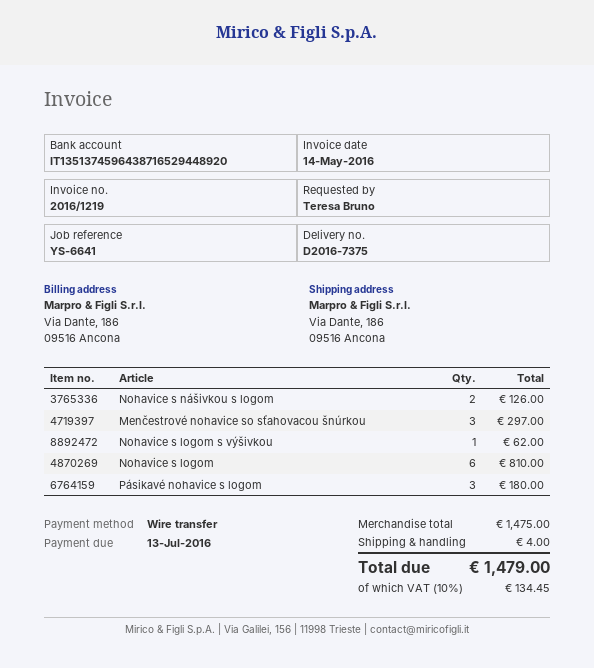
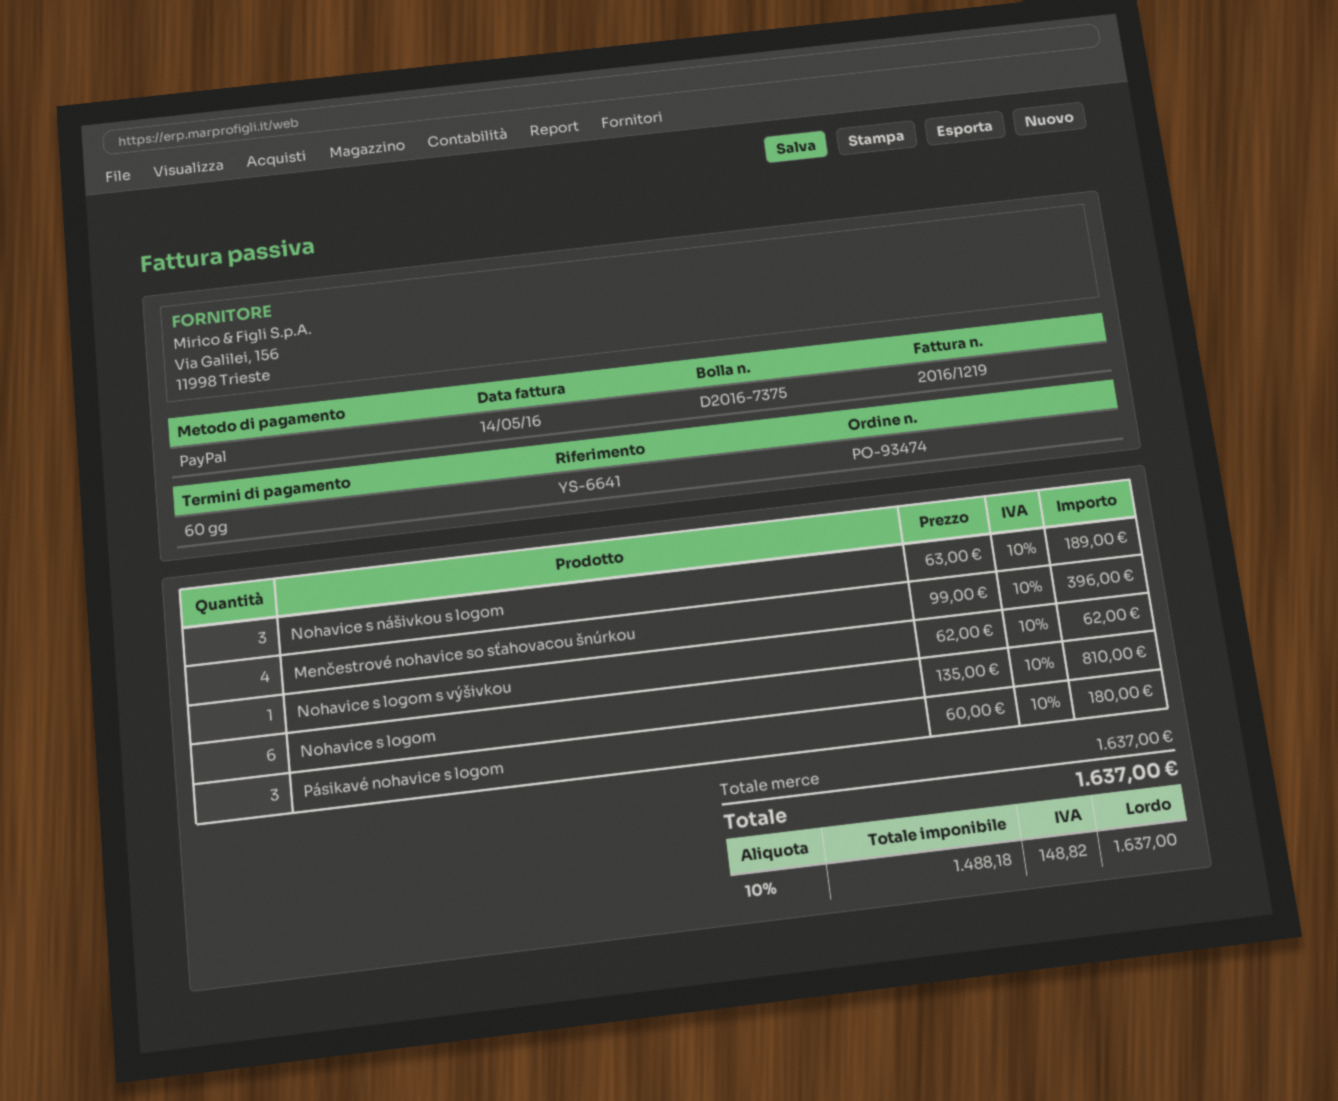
payment method: bank transfer -> PayPal
Nohavice s nášivkou s logom: 2 for 126.00 -> 3 for 189.00
Menčestrové nohavice so sťahovacou šnúrkou: 3 for 297.00 -> 4 for 396.00
subtotal: 1475.00 -> 1637.00
shipping: 4.00 -> none
tax: 10% = 134.45 -> 10% = 148.82
total: 1479.00 -> 1637.00

